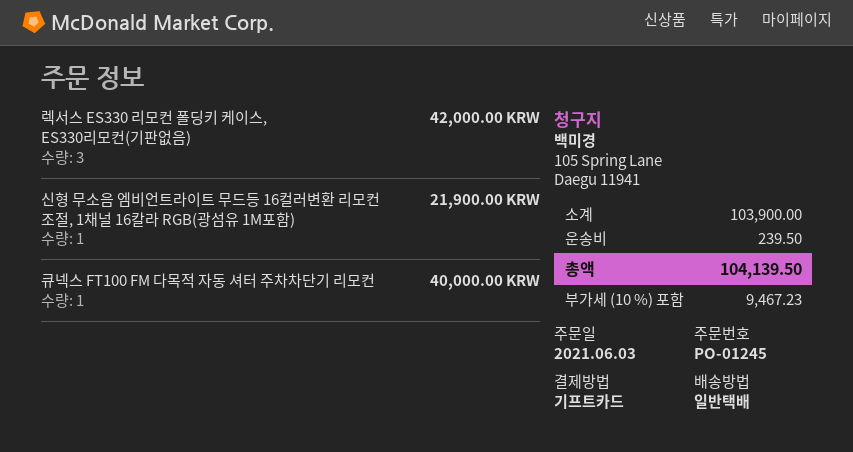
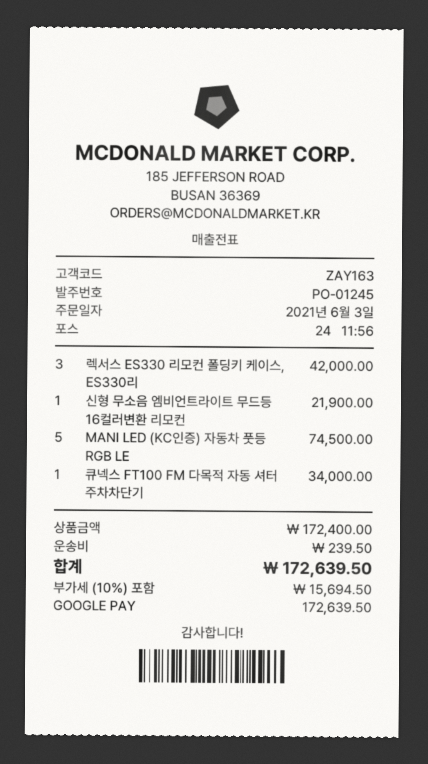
payment method: gift card -> Google Pay
큐넥스 FT100 FM 다목적 자동 셔터 주차차단기 리모컨: 1 for 40000.00 -> 1 for 34000.00
MANI LED (KC인증) 자동차 풋등 RGB LE: none -> 5 for 74500.00
subtotal: 103900.00 -> 172400.00
tax: 10% = 9467.23 -> 10% = 15694.50
total: 104139.50 -> 172639.50

